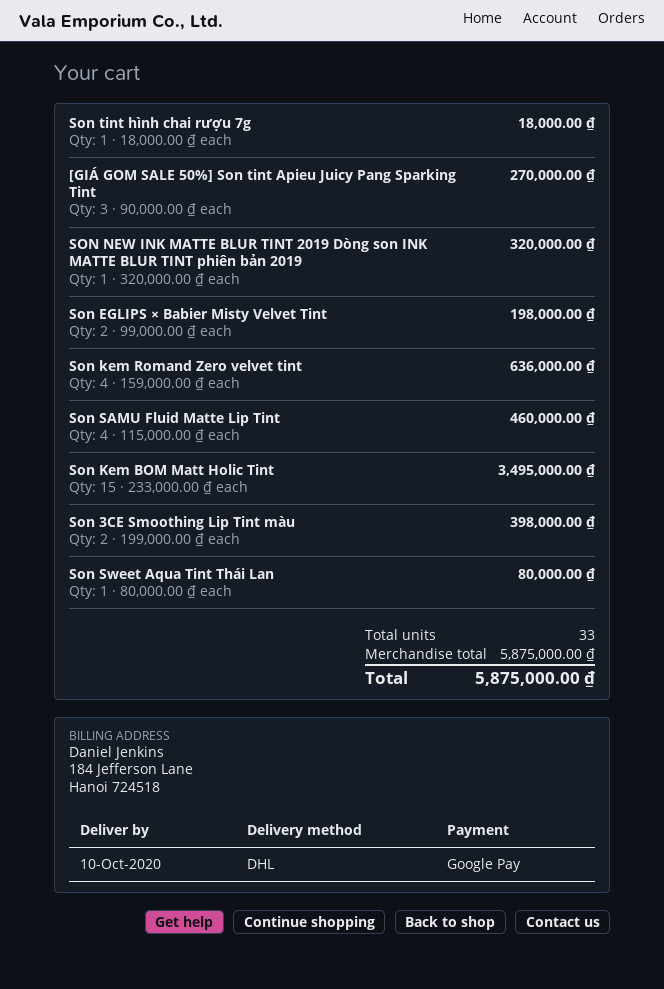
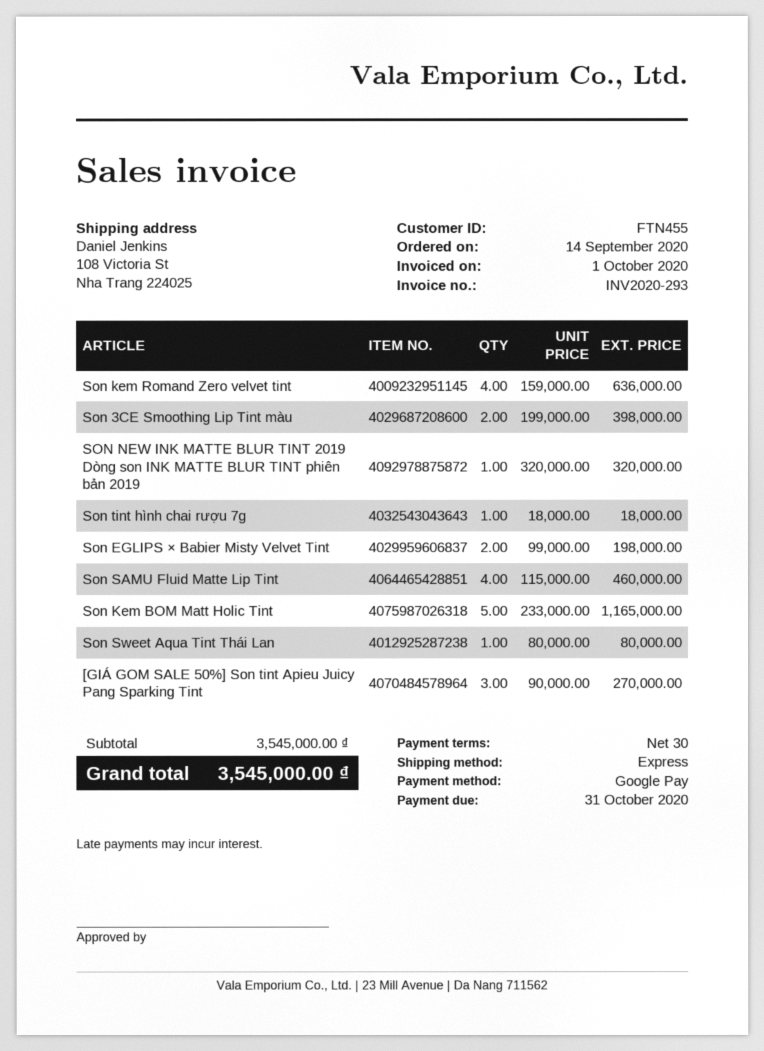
shipping method: DHL -> express
Son Kem BOM Matt Holic Tint: 15 x 233000.00 = 3495000.00 -> 5 x 233000.00 = 1165000.00
subtotal: 5875000.00 -> 3545000.00
total: 5875000.00 -> 3545000.00

